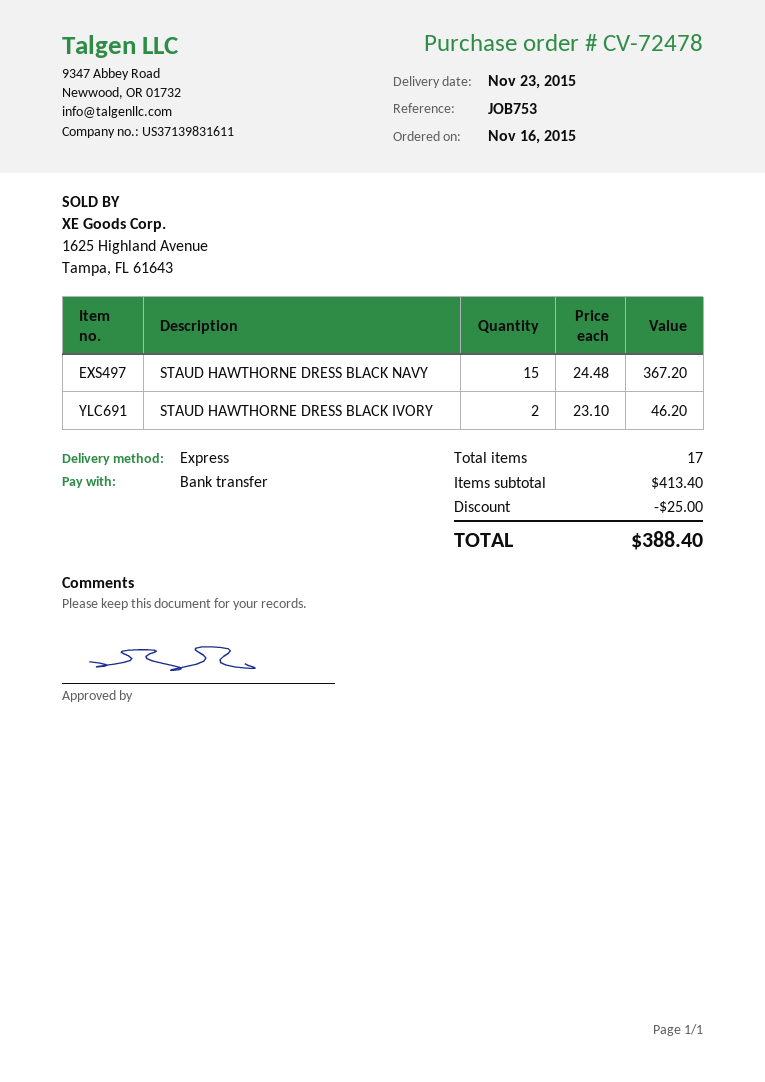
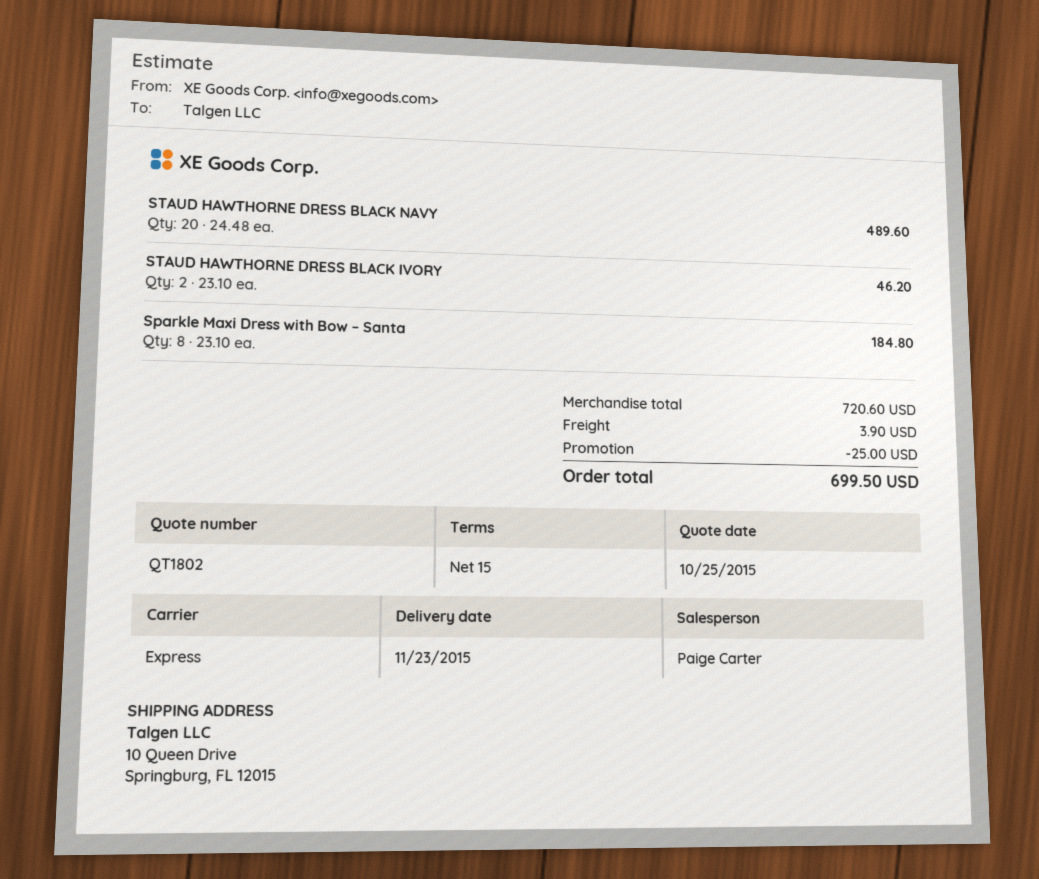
STAUD HAWTHORNE DRESS BLACK NAVY: 15 x 24.48 = 367.20 -> 20 x 24.48 = 489.60
Sparkle Maxi Dress with Bow – Santa: none -> 8 x 23.10 = 184.80
subtotal: 413.40 -> 720.60
shipping: none -> 3.90
total: 388.40 -> 699.50

